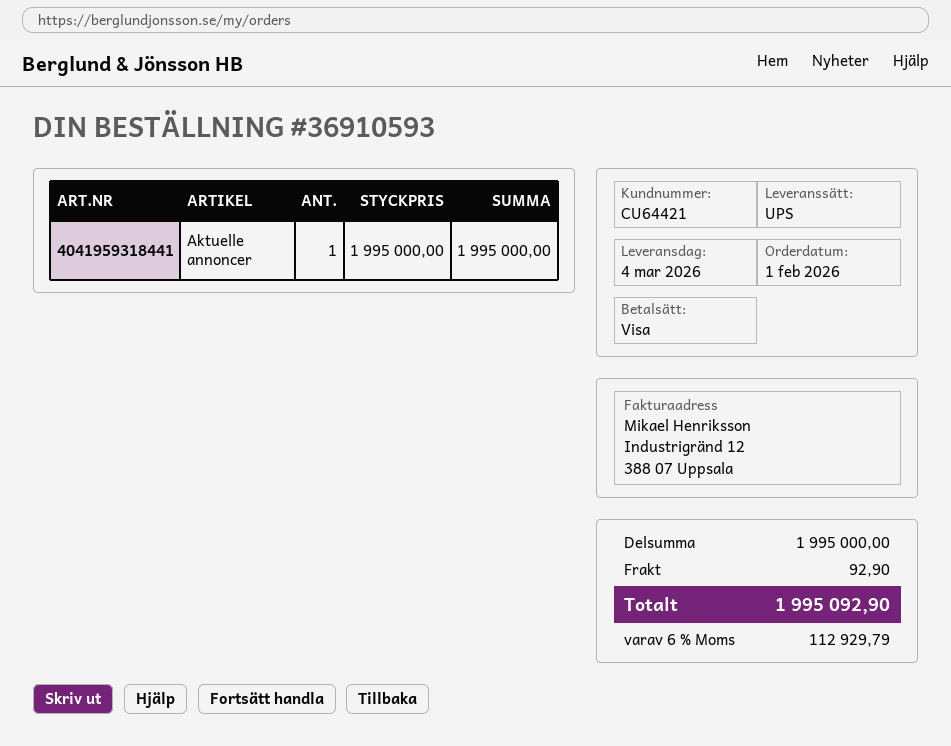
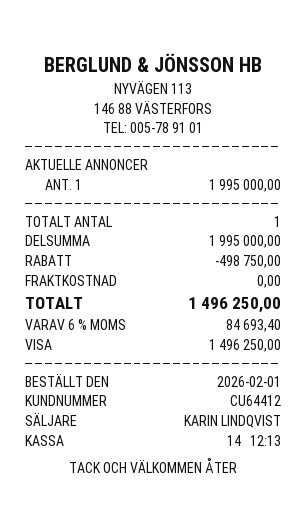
customer number: CU64421 -> CU64412
discount: none -> 498750.00
shipping: 92.90 -> 0.00
tax: 6% = 112929.79 -> 6% = 84693.40
total: 1995092.90 -> 1496250.00

